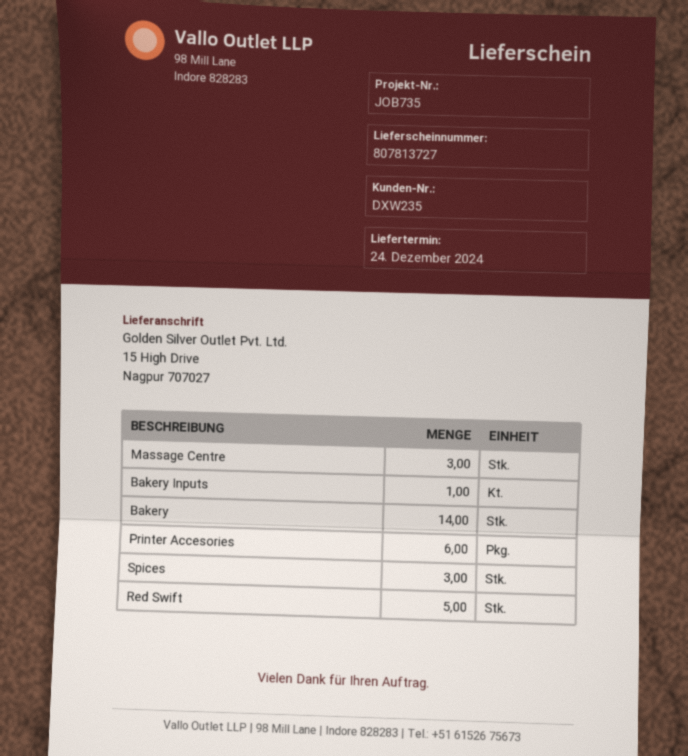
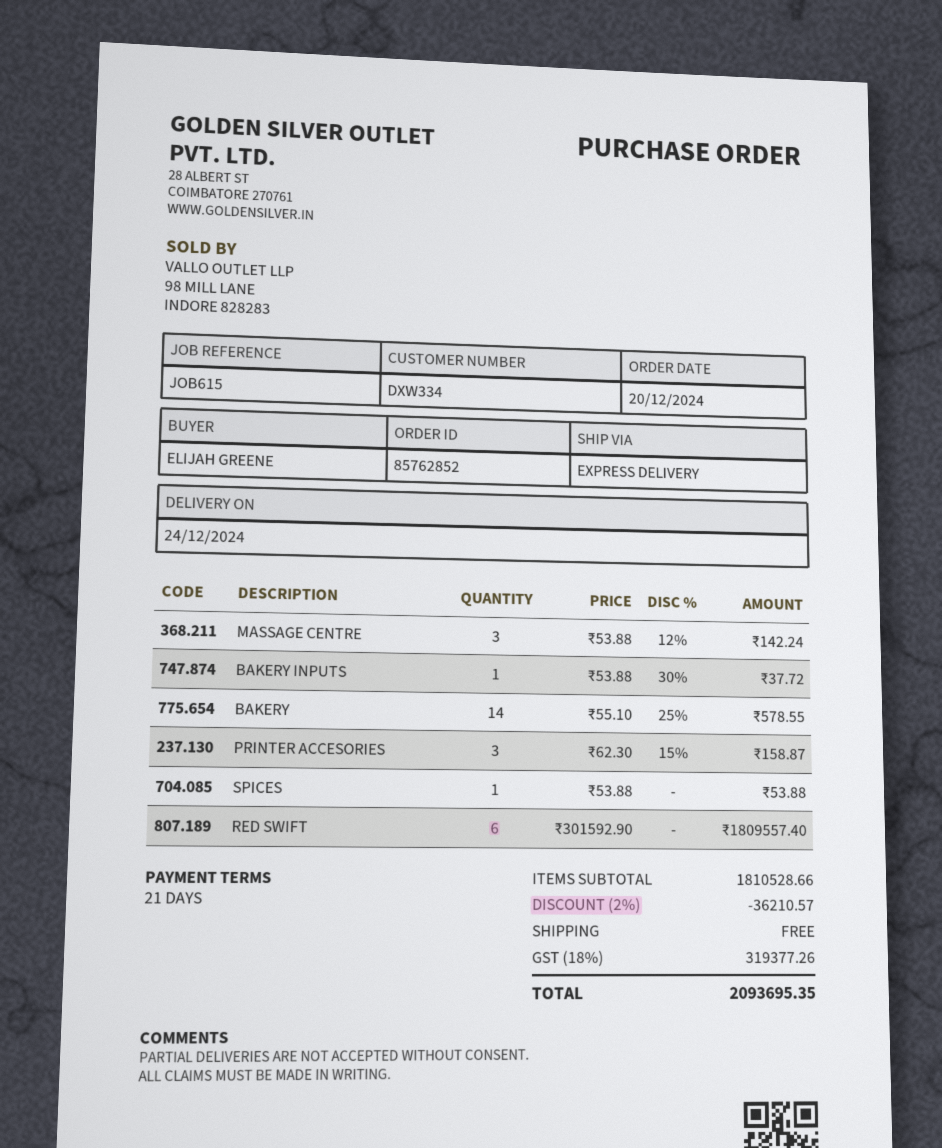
customer number: DXW235 -> DXW334
reference: JOB735 -> JOB615
Printer Accesories: 6 -> 3
Spices: 3 -> 1
Red Swift: 5 -> 6

